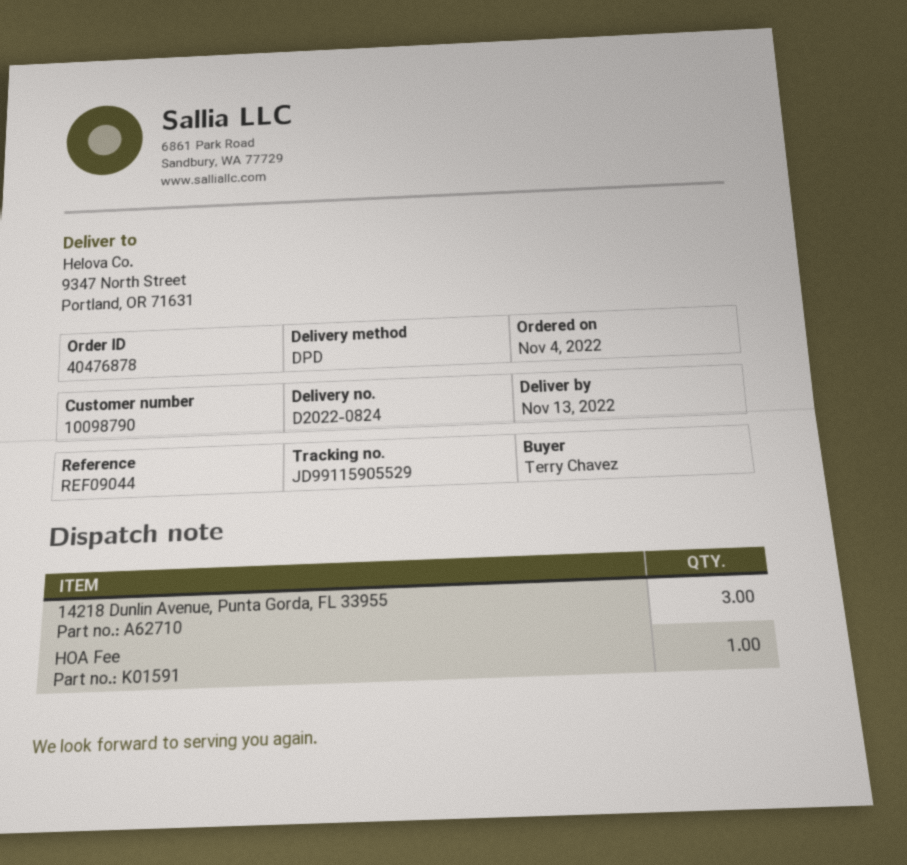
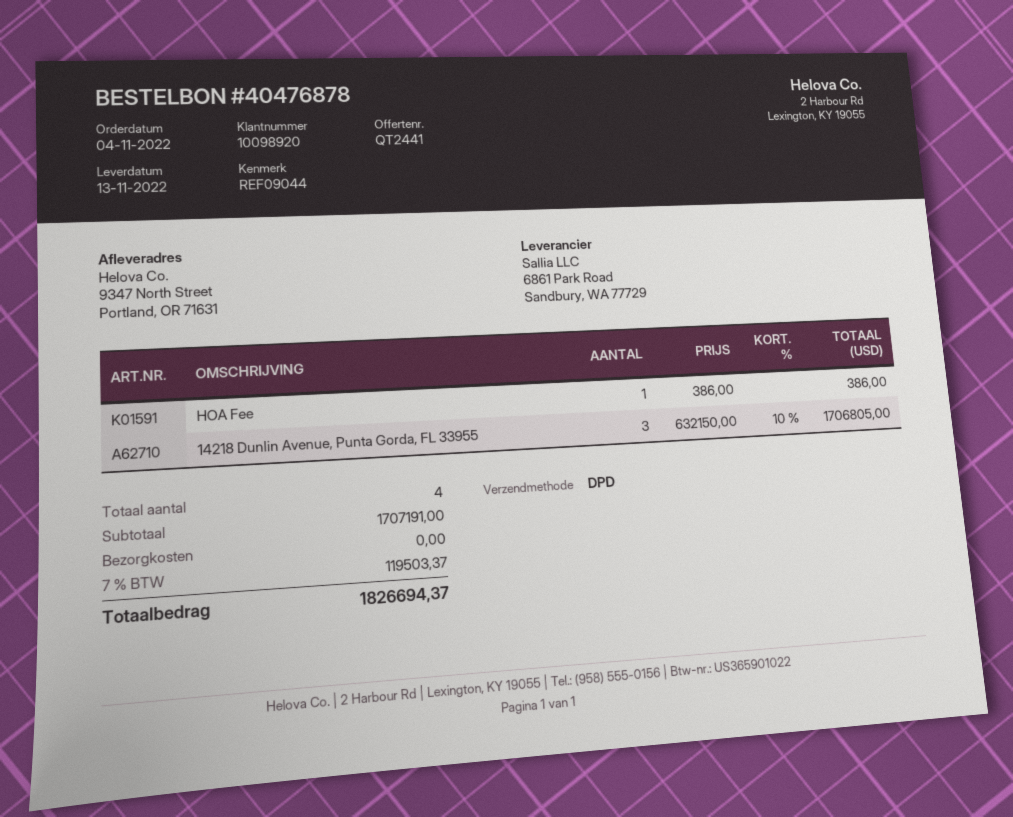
customer number: 10098790 -> 10098920

